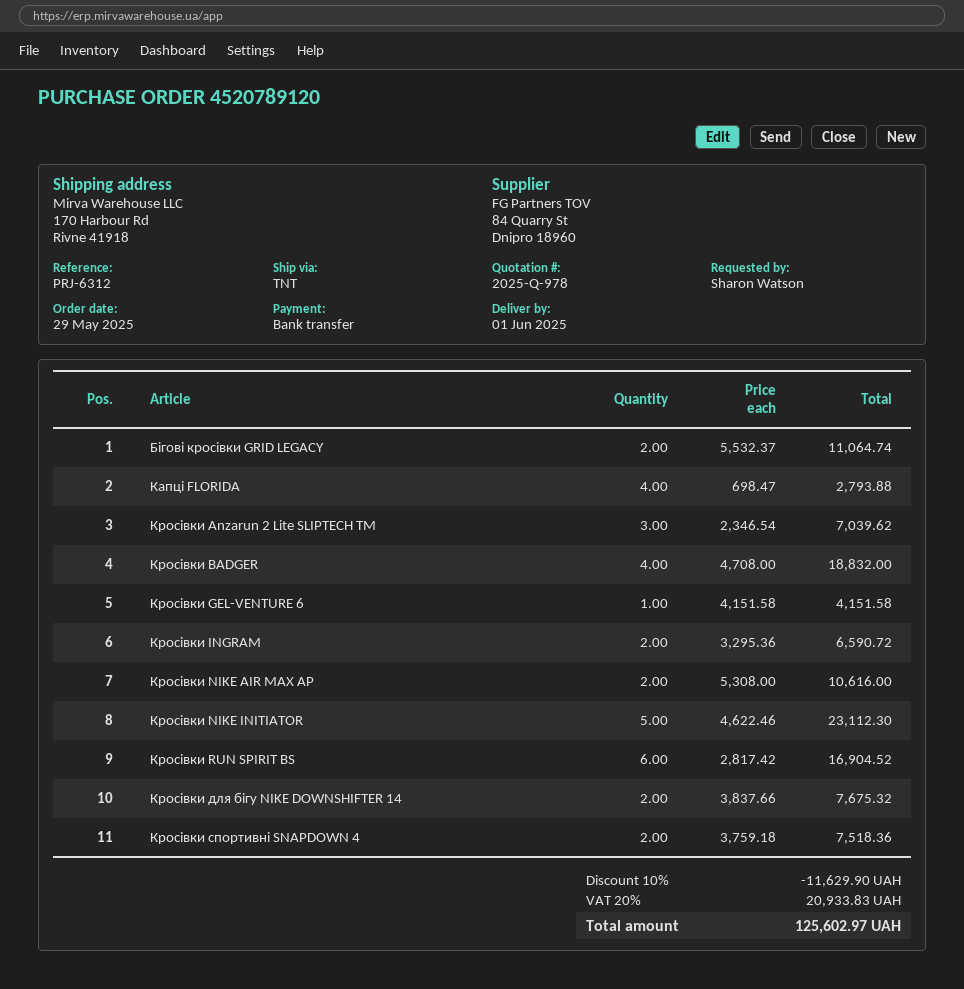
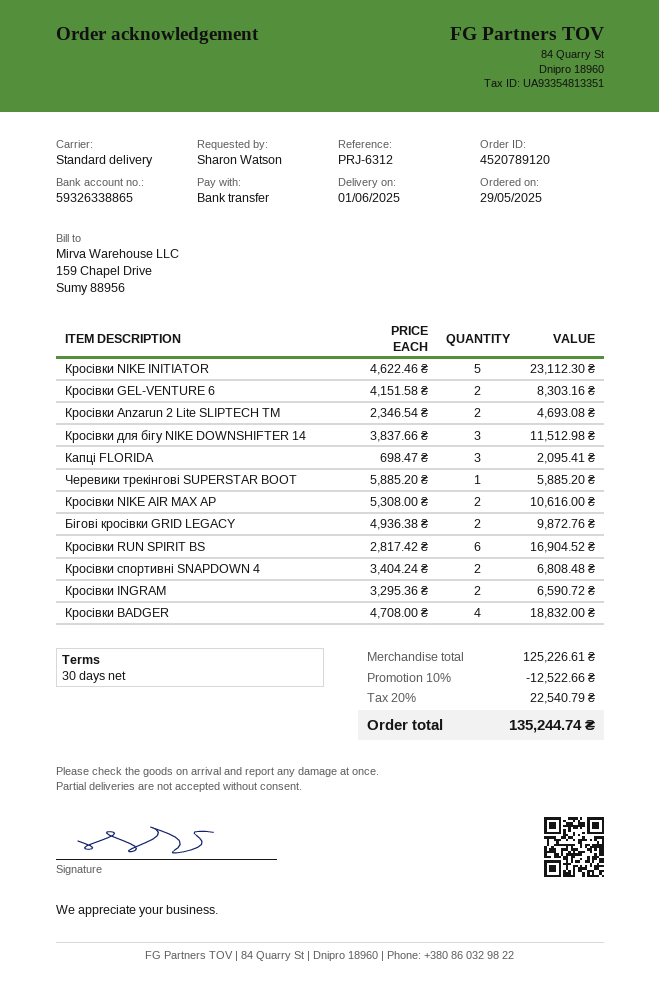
shipping method: TNT -> standard
Бігові кросівки GRID LEGACY: 2 x 5532.37 = 11064.74 -> 2 x 4936.38 = 9872.76
Капці FLORIDA: 4 x 698.47 = 2793.88 -> 3 x 698.47 = 2095.41
Кросівки Anzarun 2 Lite SLIPTECH TM: 3 x 2346.54 = 7039.62 -> 2 x 2346.54 = 4693.08
Кросівки GEL-VENTURE 6: 1 x 4151.58 = 4151.58 -> 2 x 4151.58 = 8303.16
Кросівки для бігу NIKE DOWNSHIFTER 14: 2 x 3837.66 = 7675.32 -> 3 x 3837.66 = 11512.98
Кросівки спортивні SNAPDOWN 4: 2 x 3759.18 = 7518.36 -> 2 x 3404.24 = 6808.48
Черевики трекінгові SUPERSTAR BOOT: none -> 1 x 5885.20 = 5885.20
discount: 10% = 11629.90 -> 10% = 12522.66
tax: 20% = 20933.83 -> 20% = 22540.79
total: 125602.97 -> 135244.74

